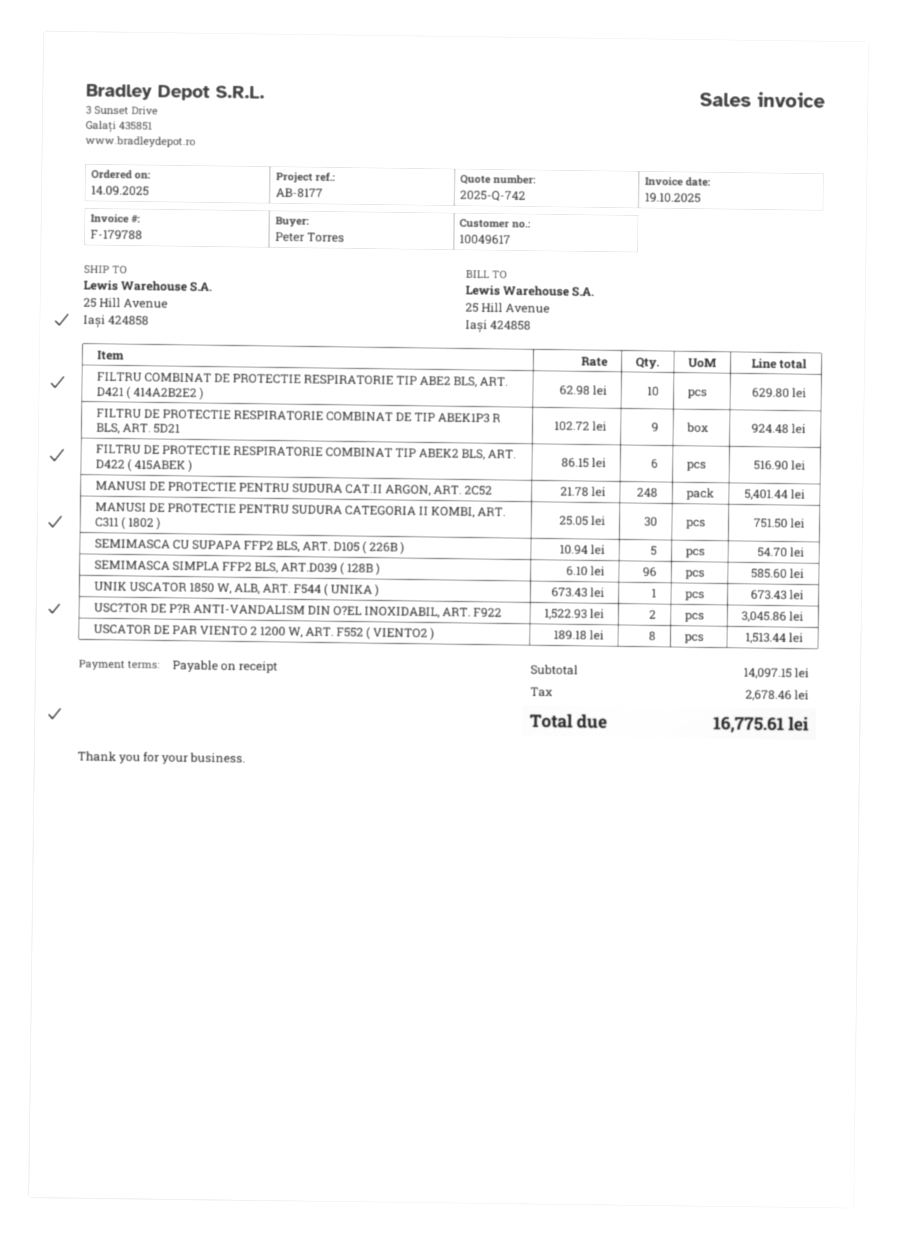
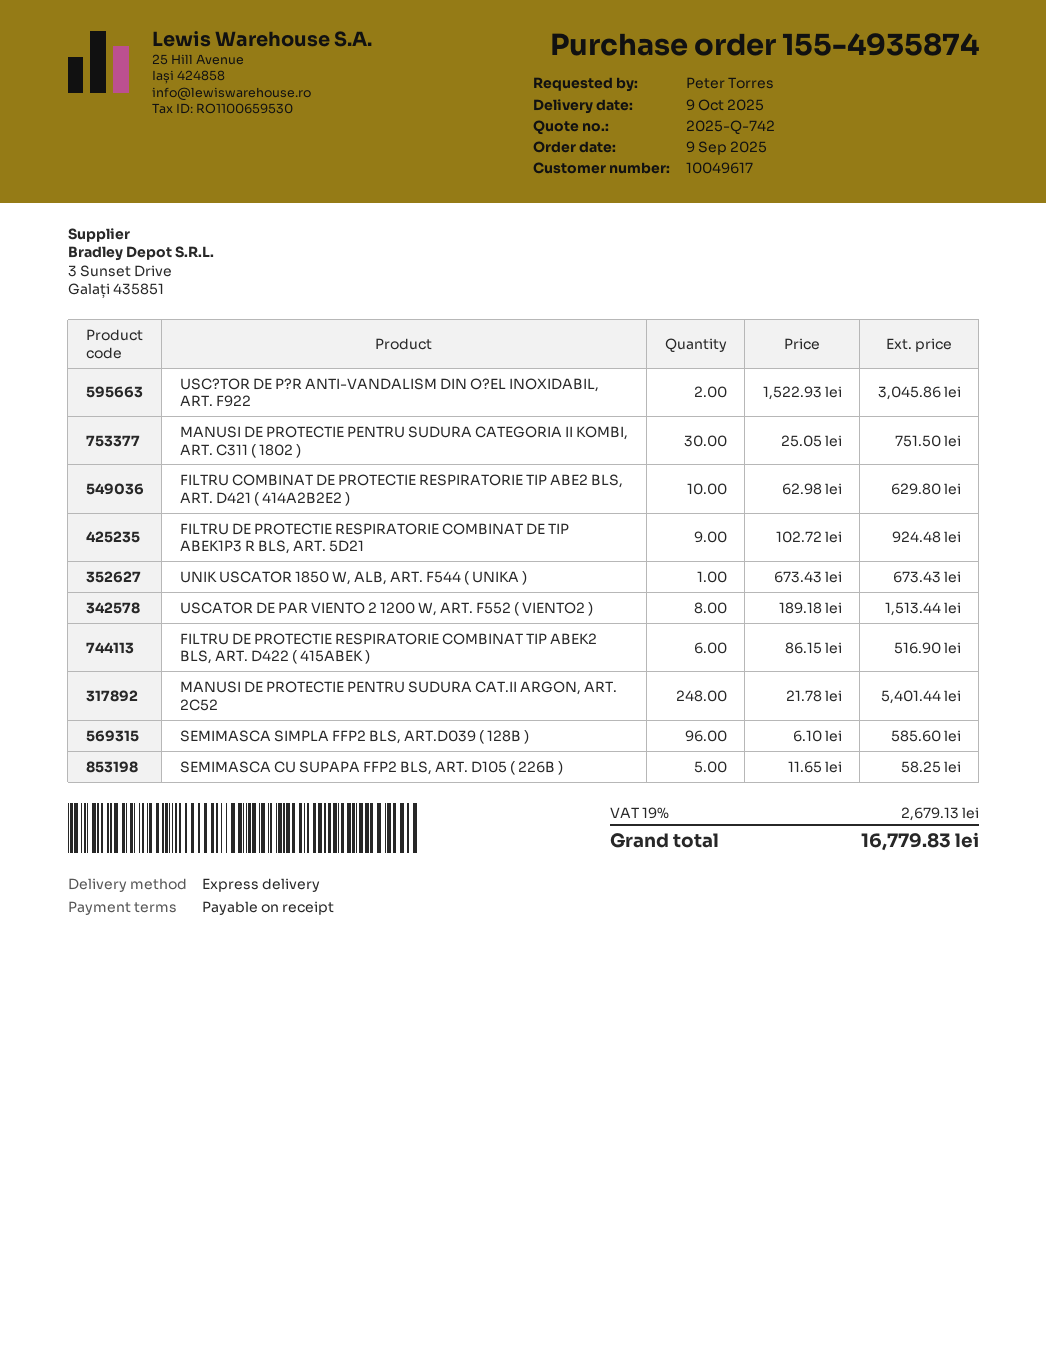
order date: 2025-09-14 -> 2025-09-09
SEMIMASCA CU SUPAPA FFP2 BLS, ART. D105 ( 226B ): 5 x 10.94 = 54.70 -> 5 x 11.65 = 58.25
tax: 2678.46 -> 2679.13
total: 16775.61 -> 16779.83

